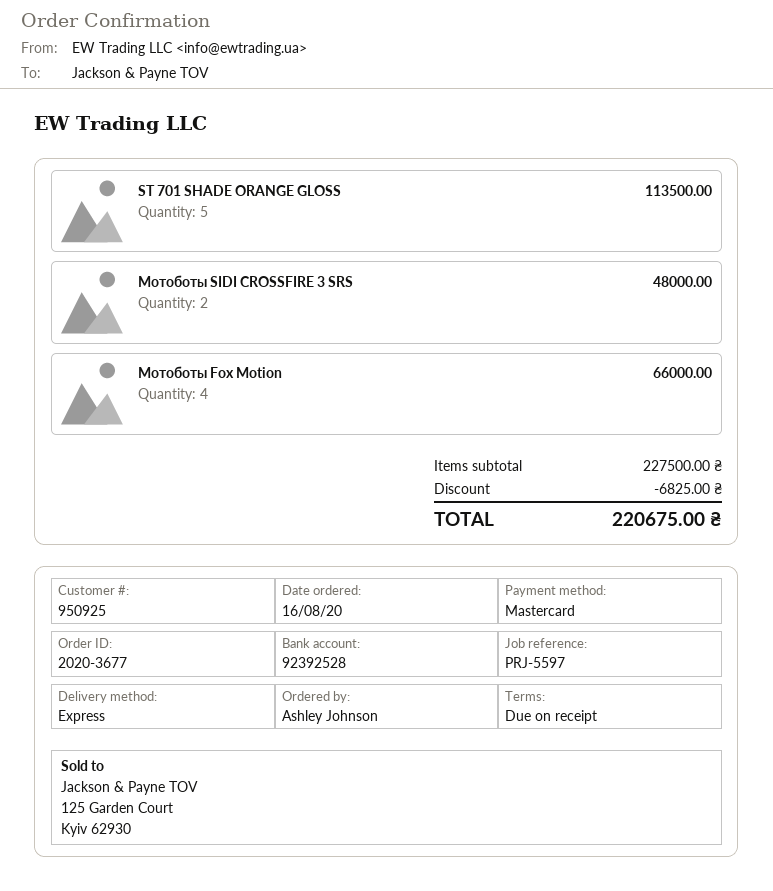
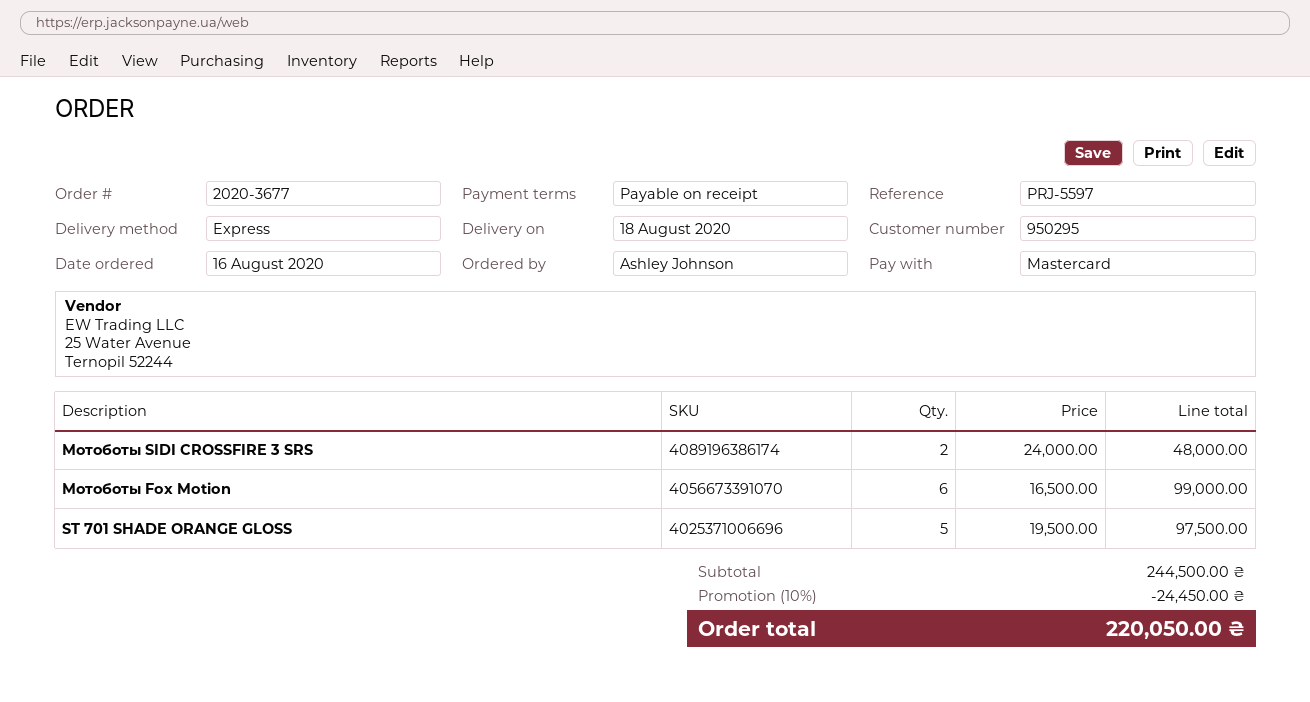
customer number: 950925 -> 950295
ST 701 SHADE ORANGE GLOSS: 5 for 113500.00 -> 5 for 97500.00
Мотоботы Fox Motion: 4 for 66000.00 -> 6 for 99000.00
subtotal: 227500.00 -> 244500.00
discount: 6825.00 -> 24450.00
total: 220675.00 -> 220050.00

